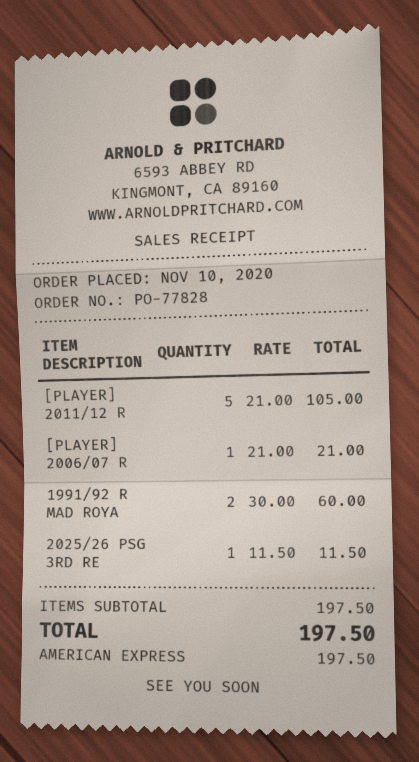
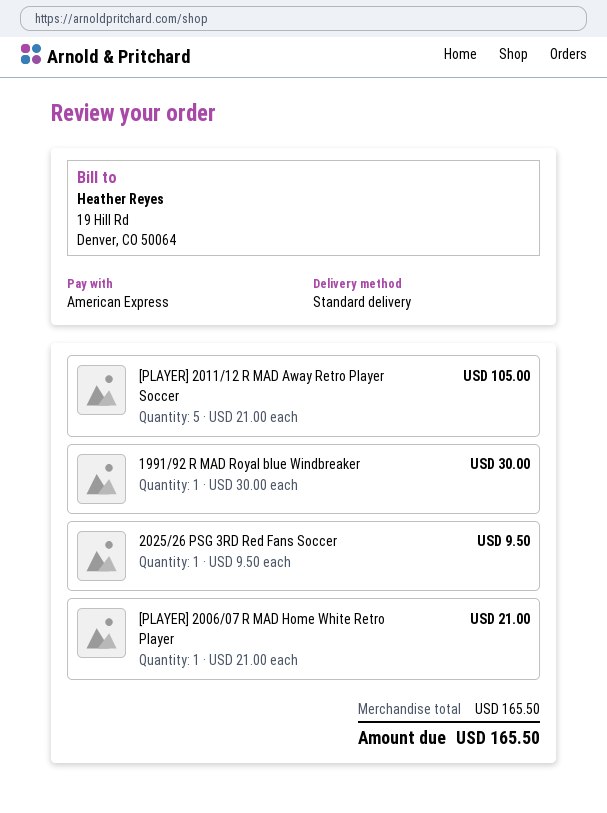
1991/92 R MAD ROYA: 2 x 30.00 = 60.00 -> 1 x 30.00 = 30.00
2025/26 PSG 3RD RE: 1 x 11.50 = 11.50 -> 1 x 9.50 = 9.50
subtotal: 197.50 -> 165.50
total: 197.50 -> 165.50

